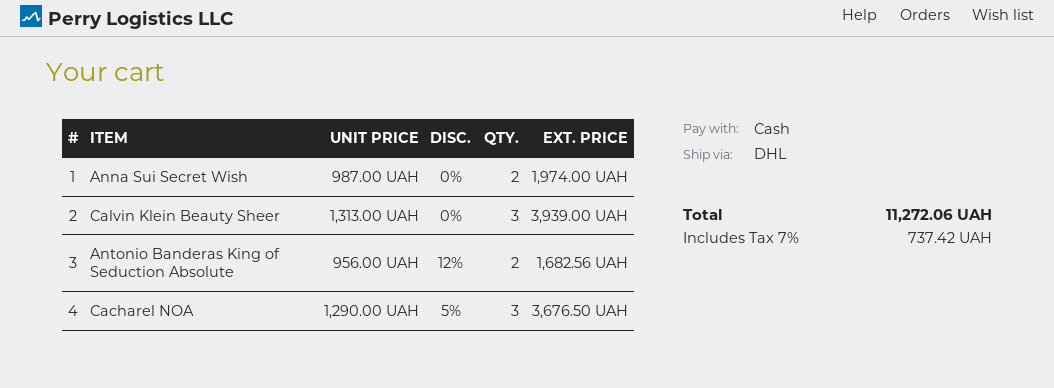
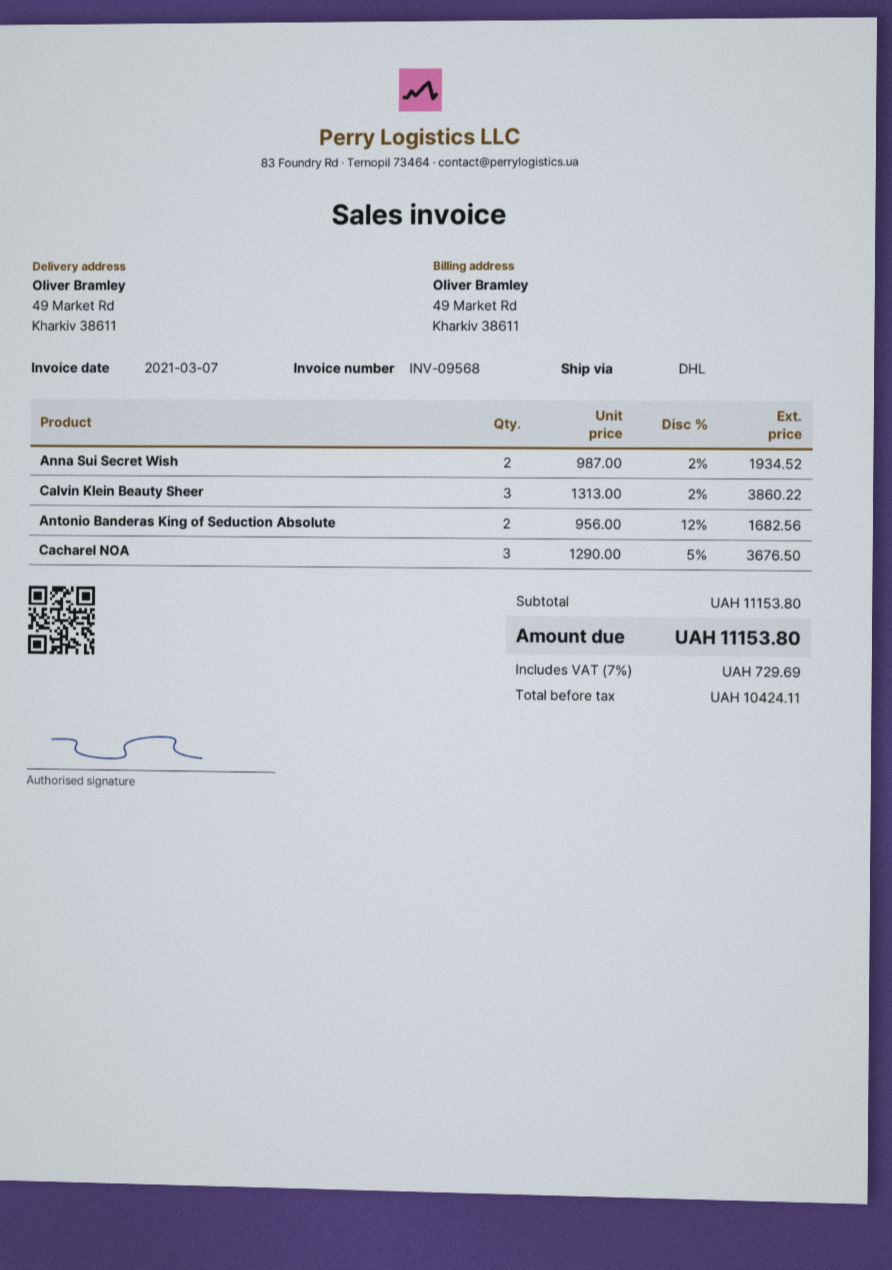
Anna Sui Secret Wish: 2 x 987.00 = 1974.00 -> 2 x 987.00 - 2% = 1934.52
Calvin Klein Beauty Sheer: 3 x 1313.00 = 3939.00 -> 3 x 1313.00 - 2% = 3860.22
tax: 7% = 737.42 -> 7% = 729.69
total: 11272.06 -> 11153.80

